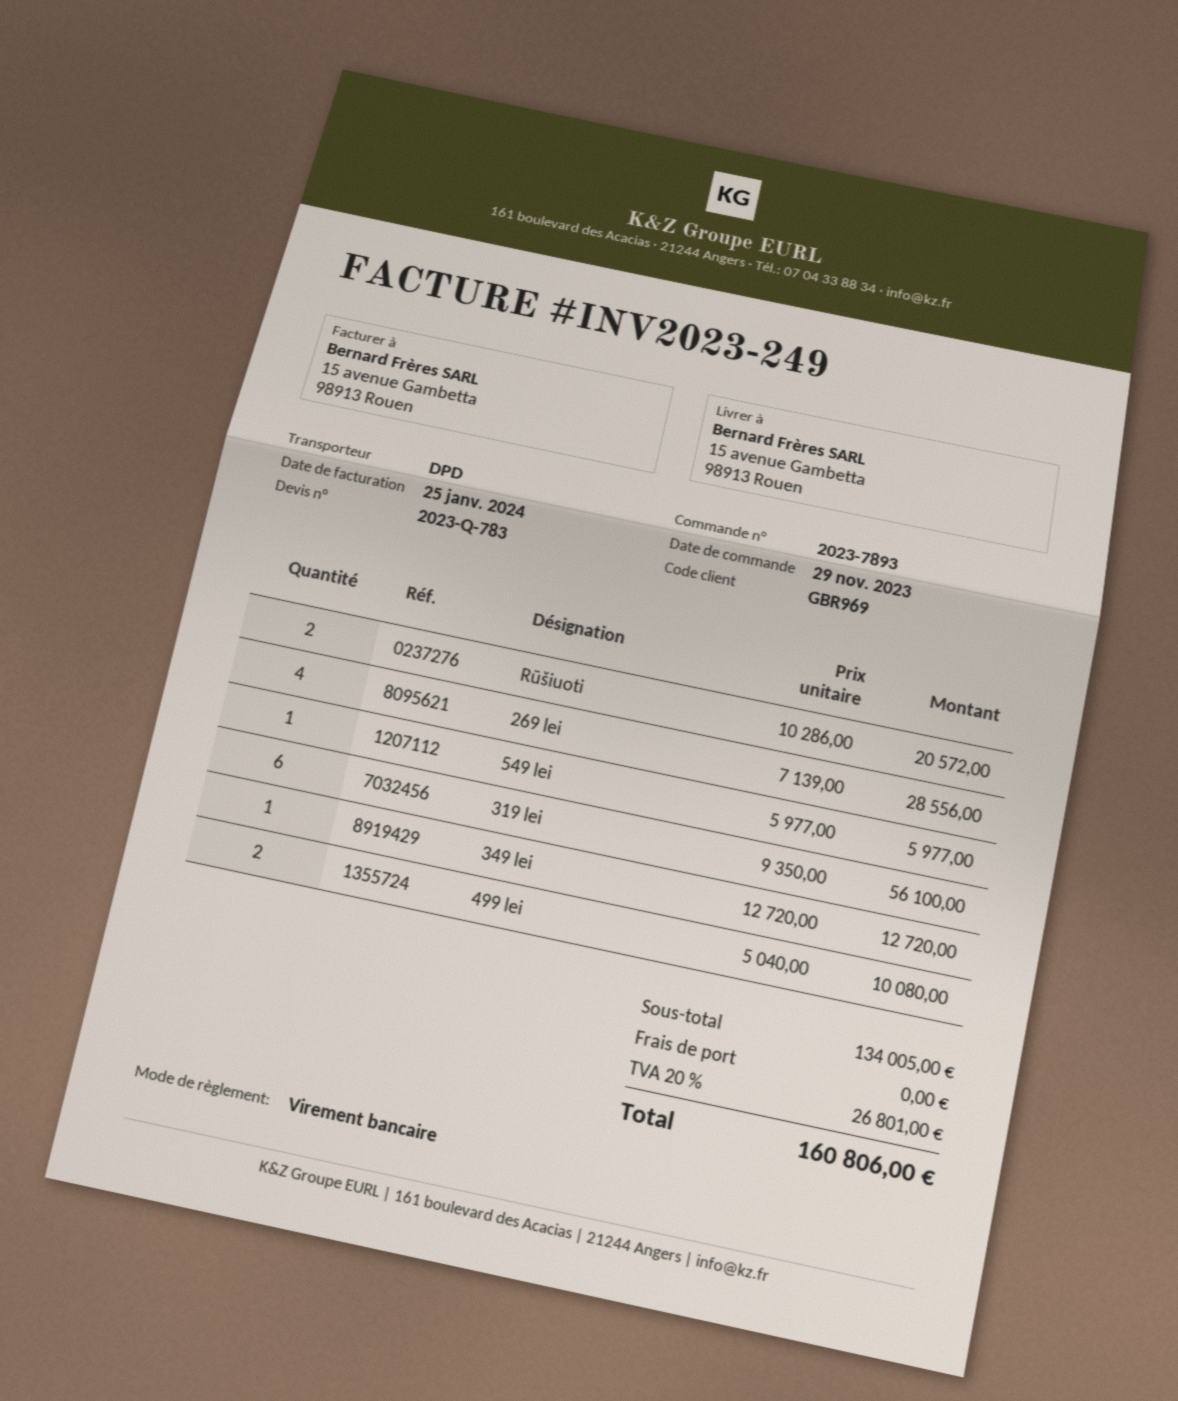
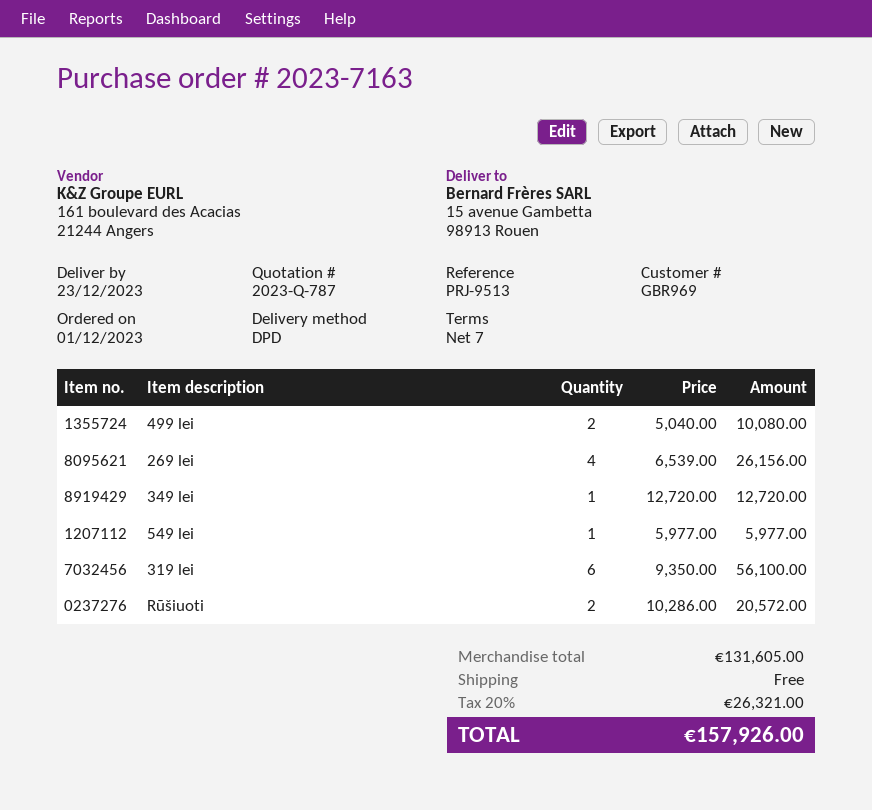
quote number: 2023-Q-783 -> 2023-Q-787
order number: 2023-7893 -> 2023-7163
order date: 2023-11-29 -> 2023-12-01
269 lei: 4 x 7139.00 = 28556.00 -> 4 x 6539.00 = 26156.00
subtotal: 134005.00 -> 131605.00
tax: 20% = 26801.00 -> 20% = 26321.00
total: 160806.00 -> 157926.00

